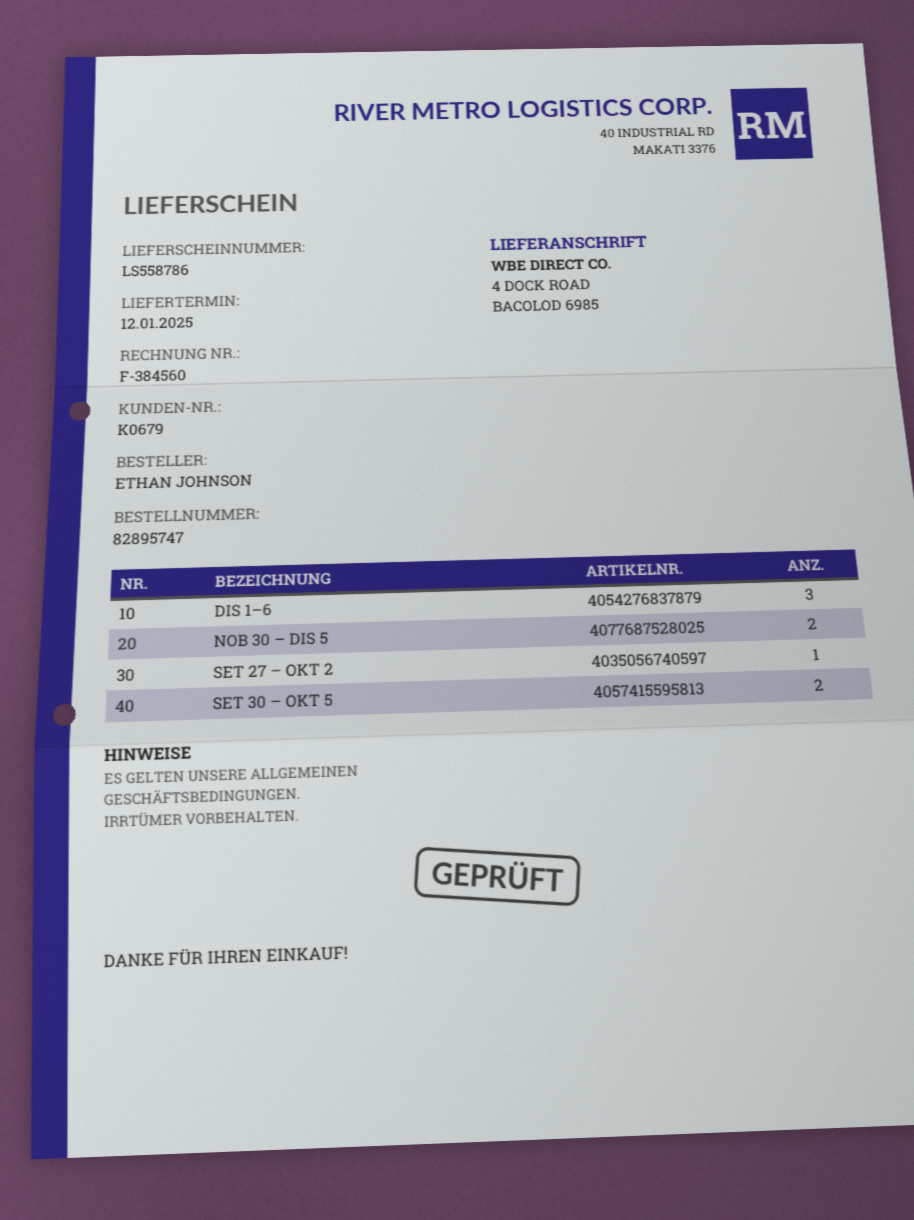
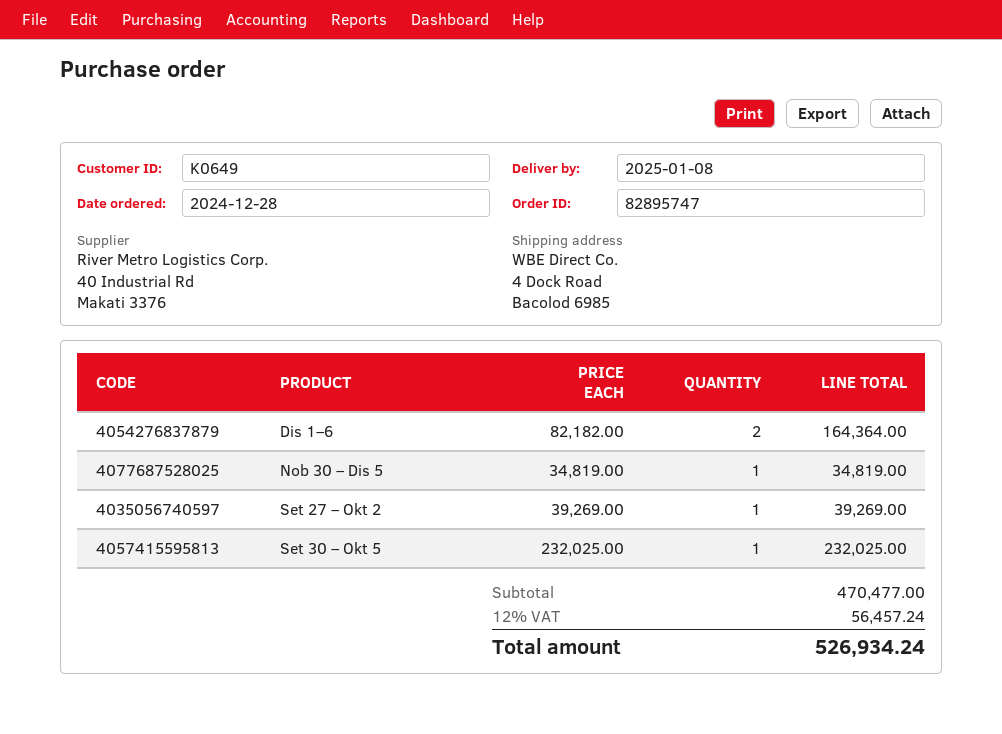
delivery date: 2025-01-12 -> 2025-01-08
customer number: K0679 -> K0649
DIS 1–6: 3 -> 2
NOB 30 – DIS 5: 2 -> 1
SET 30 – OKT 5: 2 -> 1

